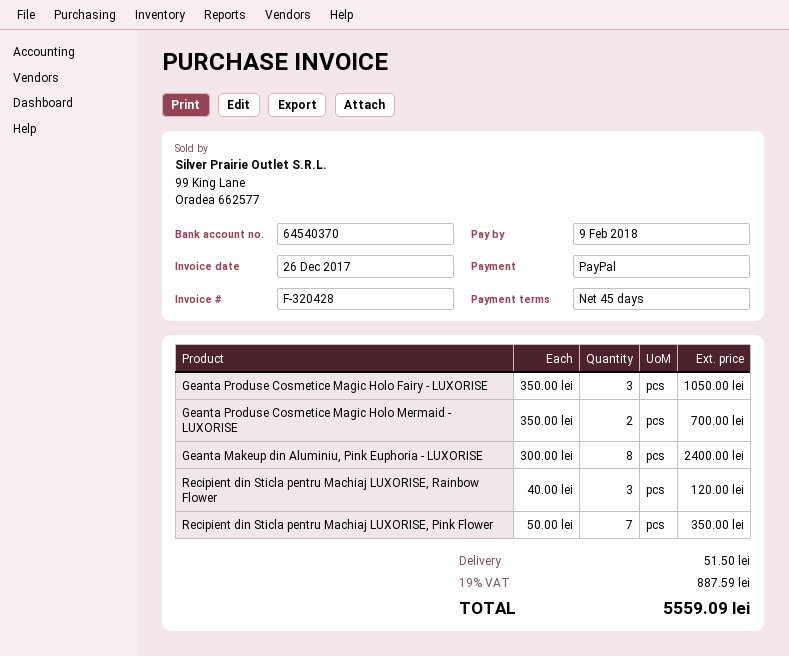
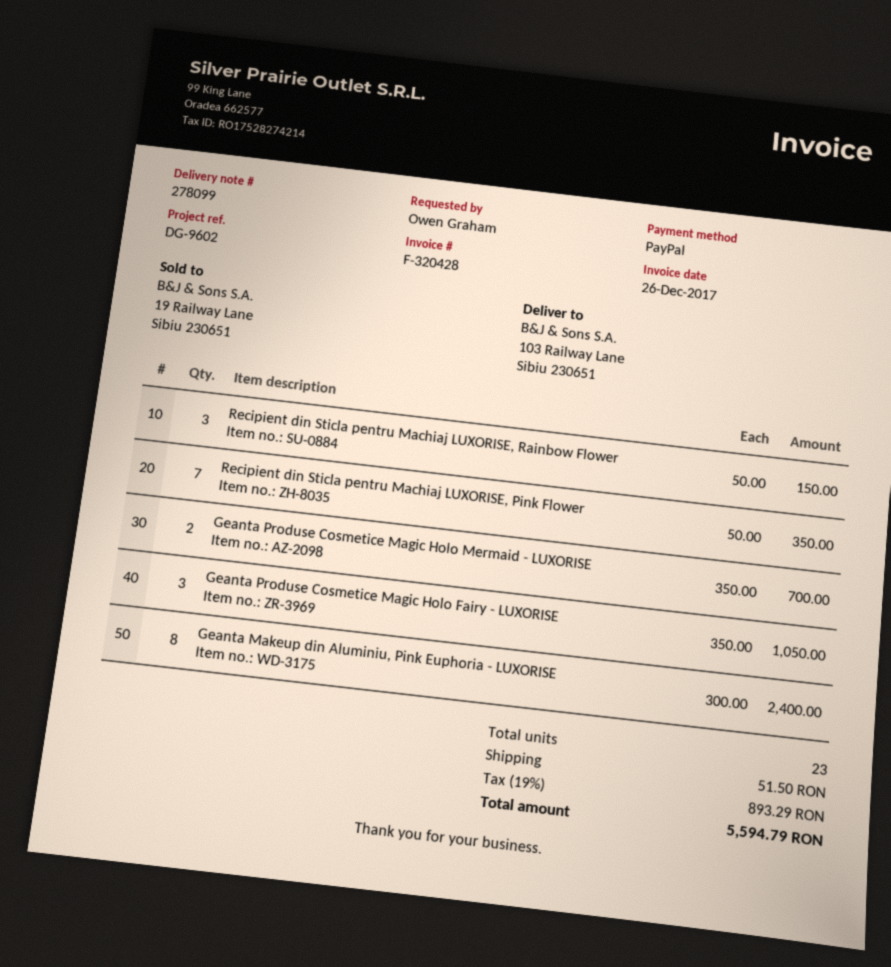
Recipient din Sticla pentru Machiaj LUXORISE, Rainbow Flower: 3 x 40.00 = 120.00 -> 3 x 50.00 = 150.00
tax: 19% = 887.59 -> 19% = 893.29
total: 5559.09 -> 5594.79

